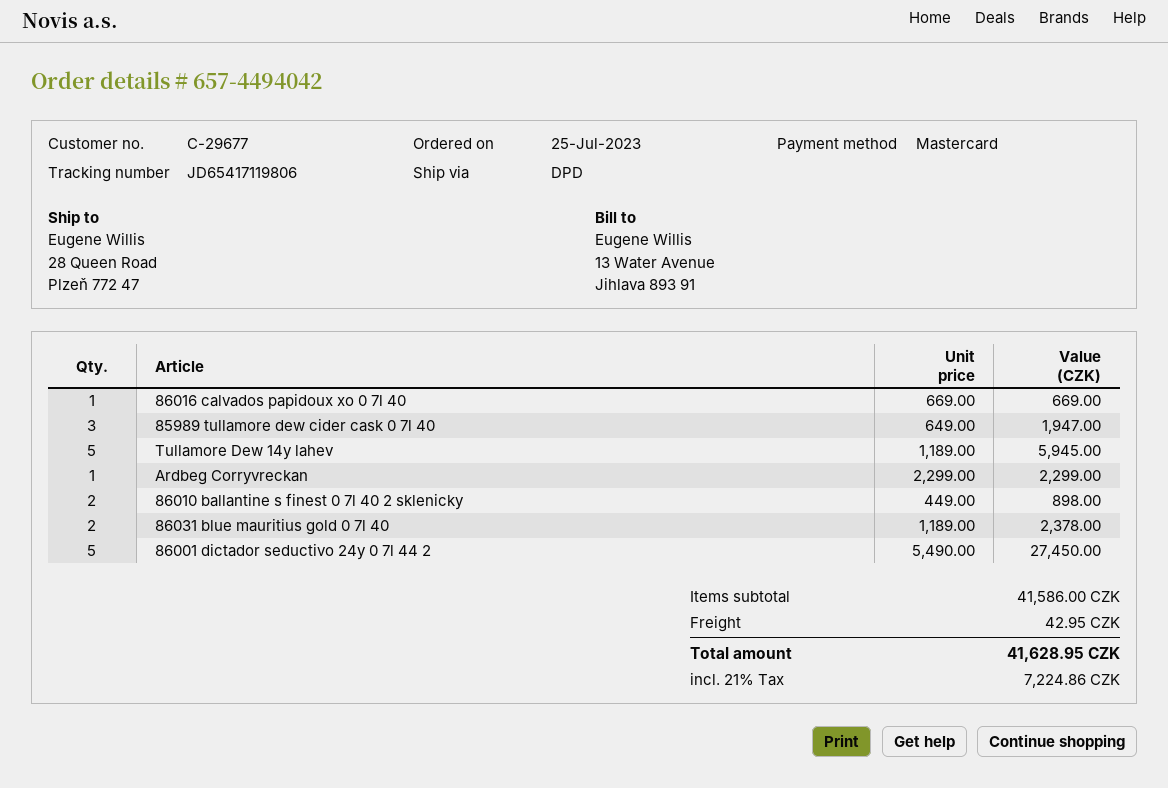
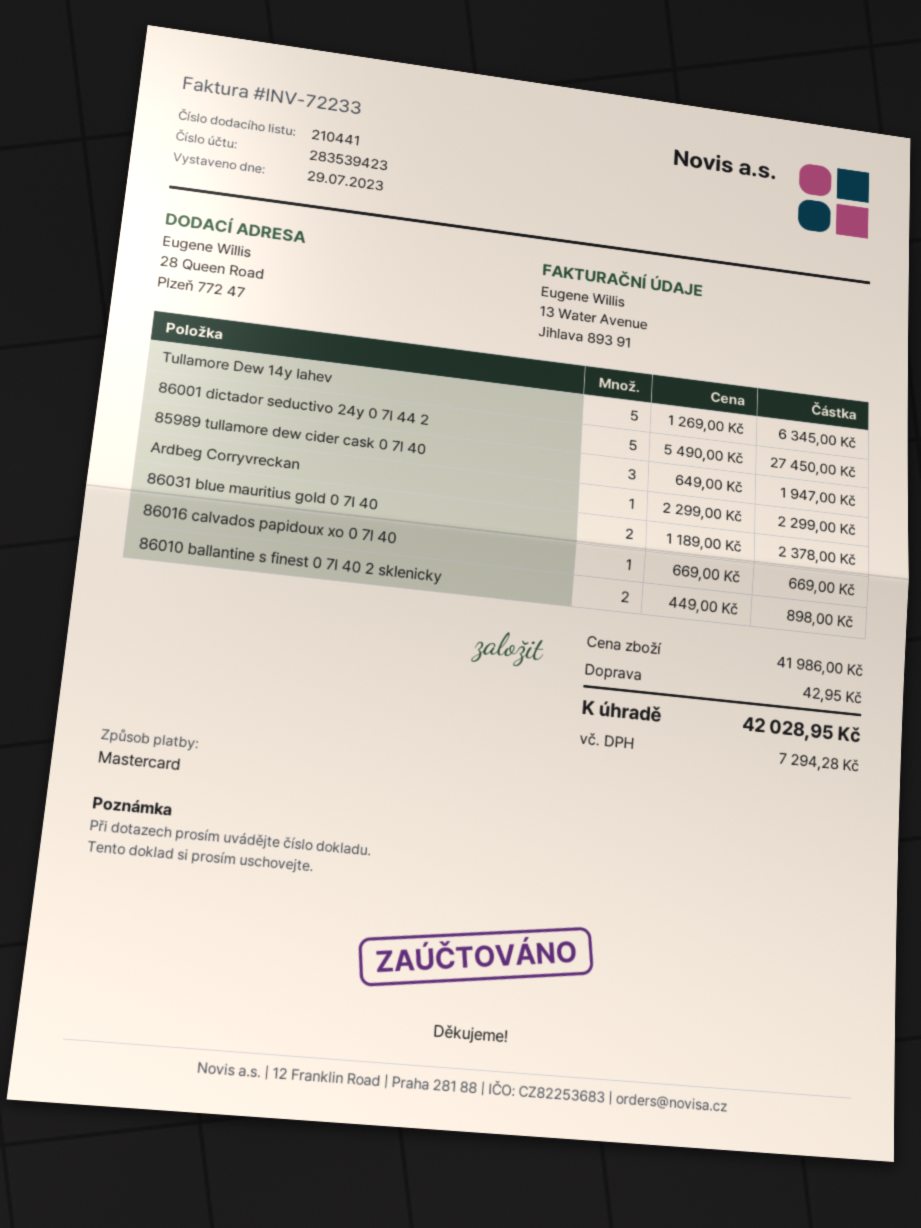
Tullamore Dew 14y lahev: 5 x 1189.00 = 5945.00 -> 5 x 1269.00 = 6345.00
subtotal: 41586.00 -> 41986.00
tax: 7224.86 -> 7294.28
total: 41628.95 -> 42028.95

